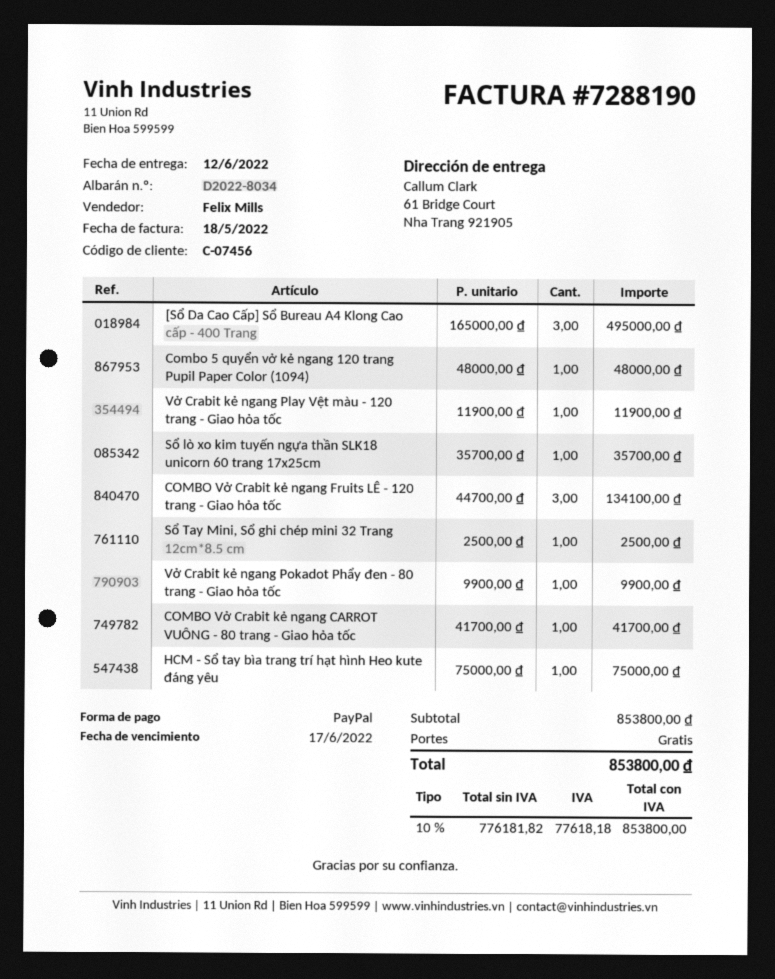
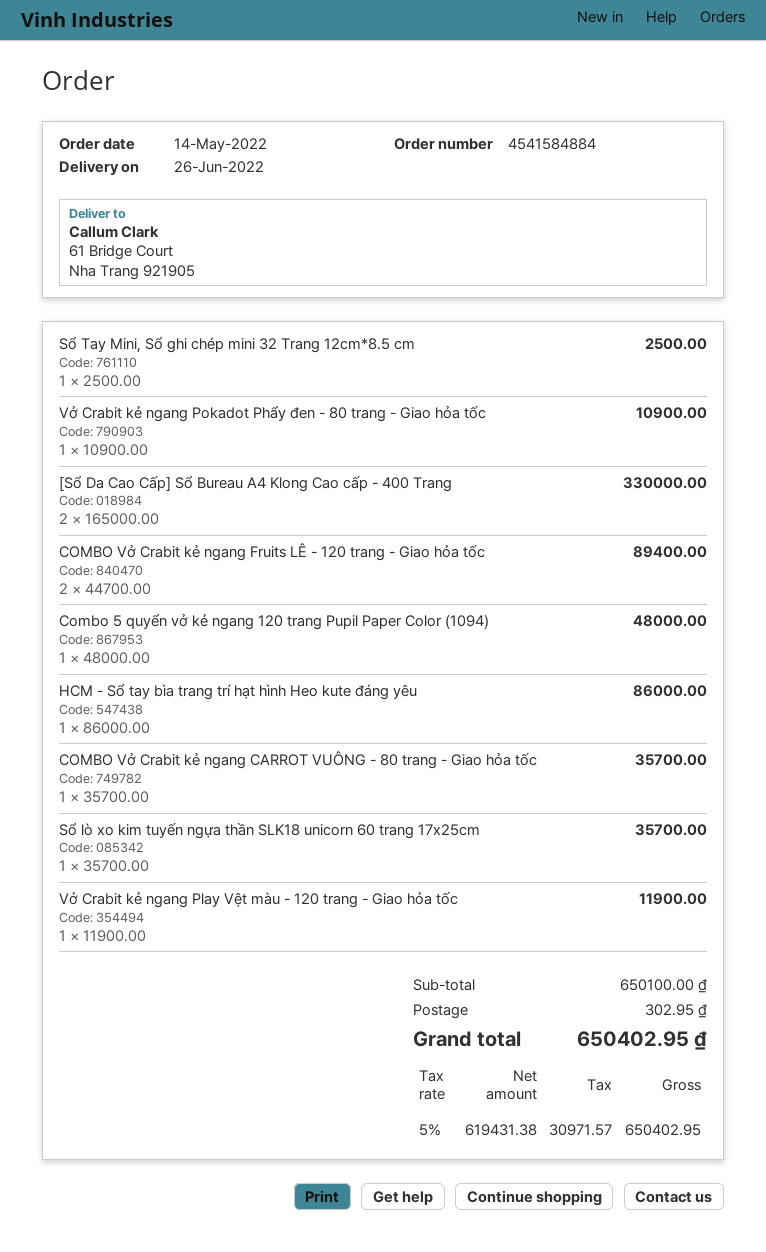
delivery date: 2022-06-12 -> 2022-06-26
[Sổ Da Cao Cấp] Sổ Bureau A4 Klong Cao cấp - 400 Trang: 3 x 165000.00 = 495000.00 -> 2 x 165000.00 = 330000.00
COMBO Vở Crabit kẻ ngang Fruits LÊ - 120 trang - Giao hỏa tốc: 3 x 44700.00 = 134100.00 -> 2 x 44700.00 = 89400.00
Vở Crabit kẻ ngang Pokadot Phẩy đen - 80 trang - Giao hỏa tốc: 1 x 9900.00 = 9900.00 -> 1 x 10900.00 = 10900.00
COMBO Vở Crabit kẻ ngang CARROT VUÔNG - 80 trang - Giao hỏa tốc: 1 x 41700.00 = 41700.00 -> 1 x 35700.00 = 35700.00
HCM - Sổ tay bìa trang trí hạt hình Heo kute đáng yêu: 1 x 75000.00 = 75000.00 -> 1 x 86000.00 = 86000.00
subtotal: 853800.00 -> 650100.00
shipping: 0.00 -> 302.95
net: 776181.82 -> 619431.38
tax: 10% = 77618.18 -> 5% = 30971.57
total: 853800.00 -> 650402.95

